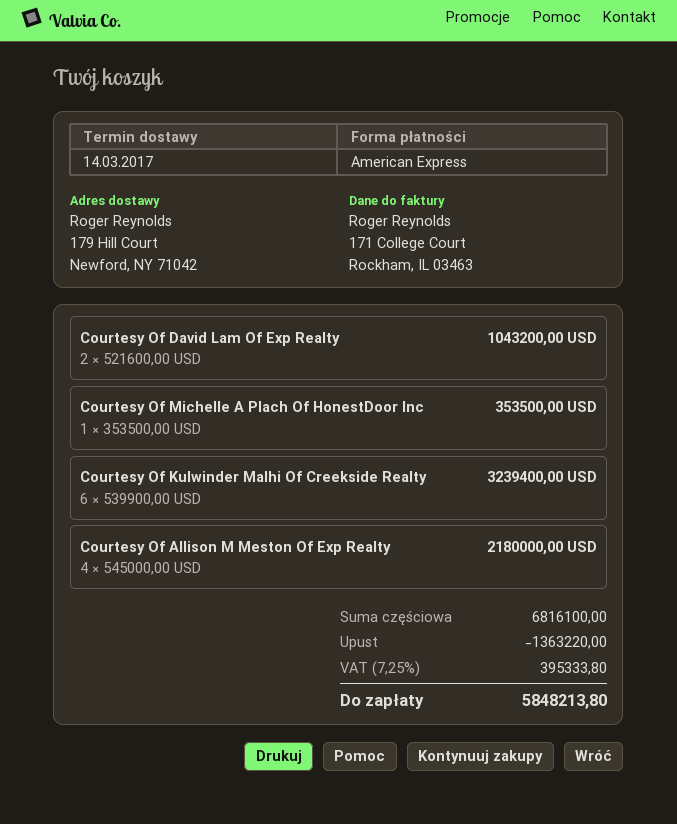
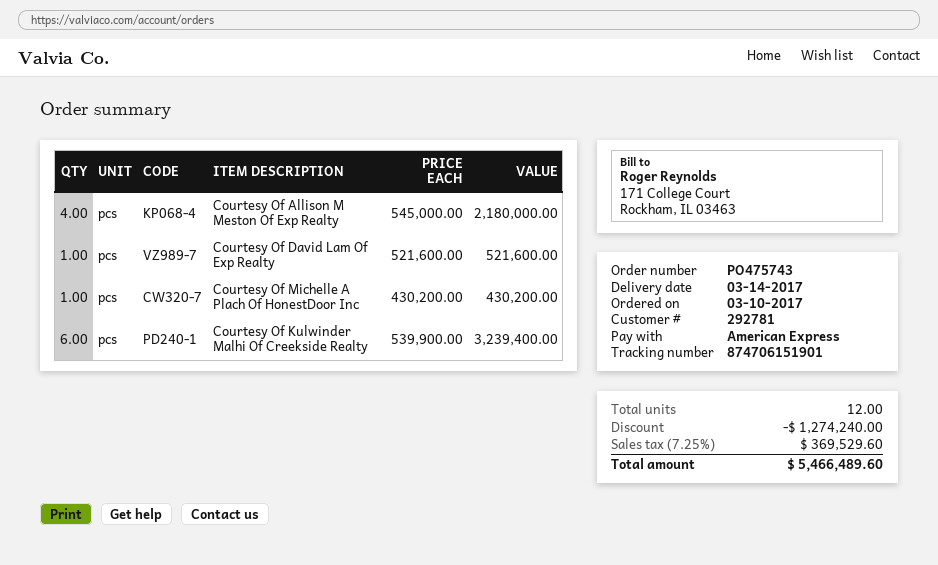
Courtesy Of David Lam Of Exp Realty: 2 x 521600.00 = 1043200.00 -> 1 x 521600.00 = 521600.00
Courtesy Of Michelle A Plach Of HonestDoor Inc: 1 x 353500.00 = 353500.00 -> 1 x 430200.00 = 430200.00
discount: 1363220.00 -> 1274240.00
tax: 7.25% = 395333.80 -> 7.25% = 369529.60
total: 5848213.80 -> 5466489.60

